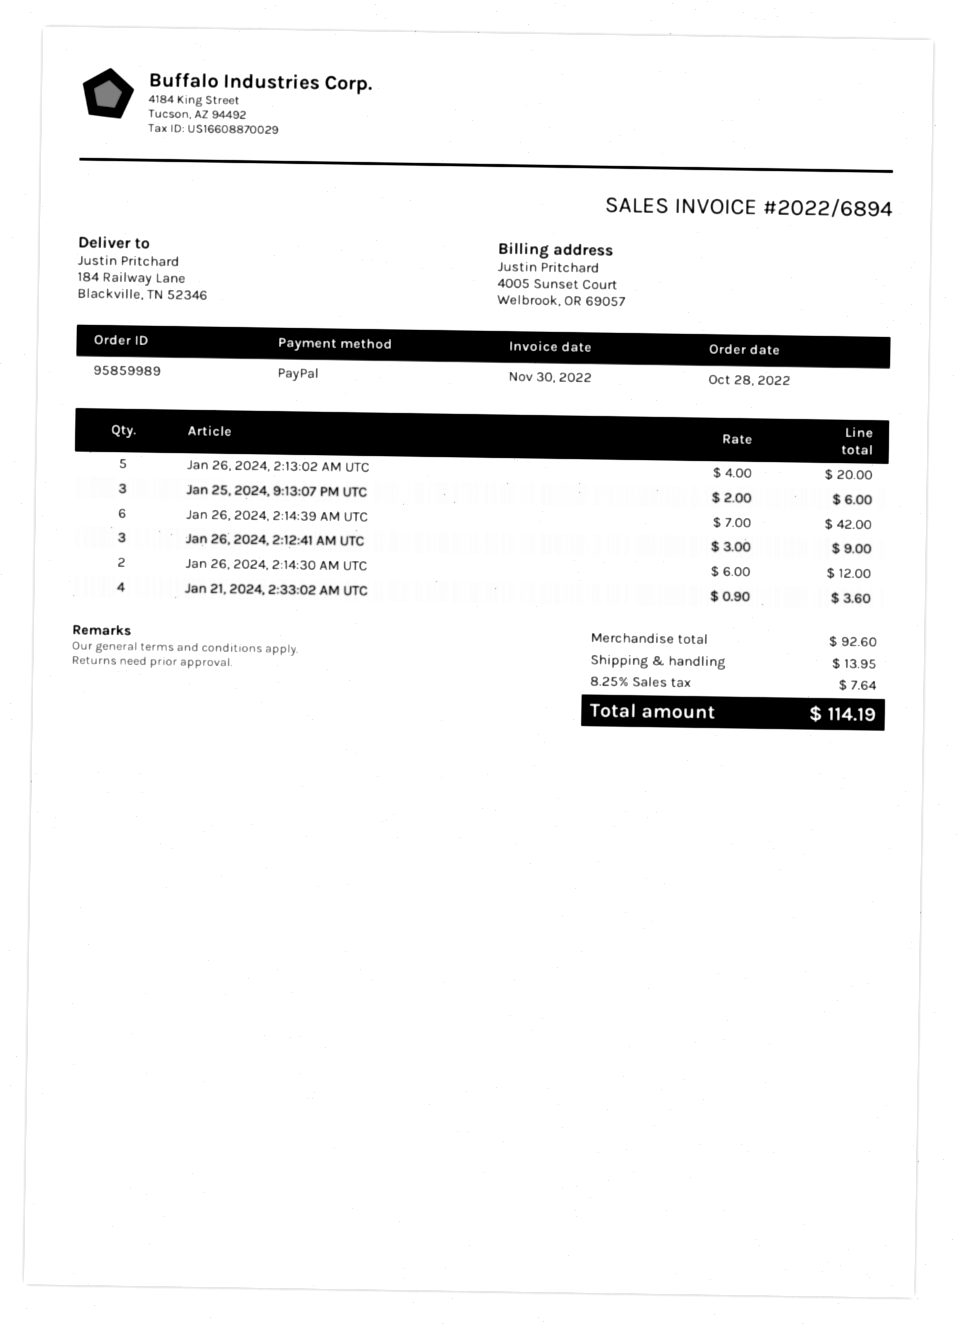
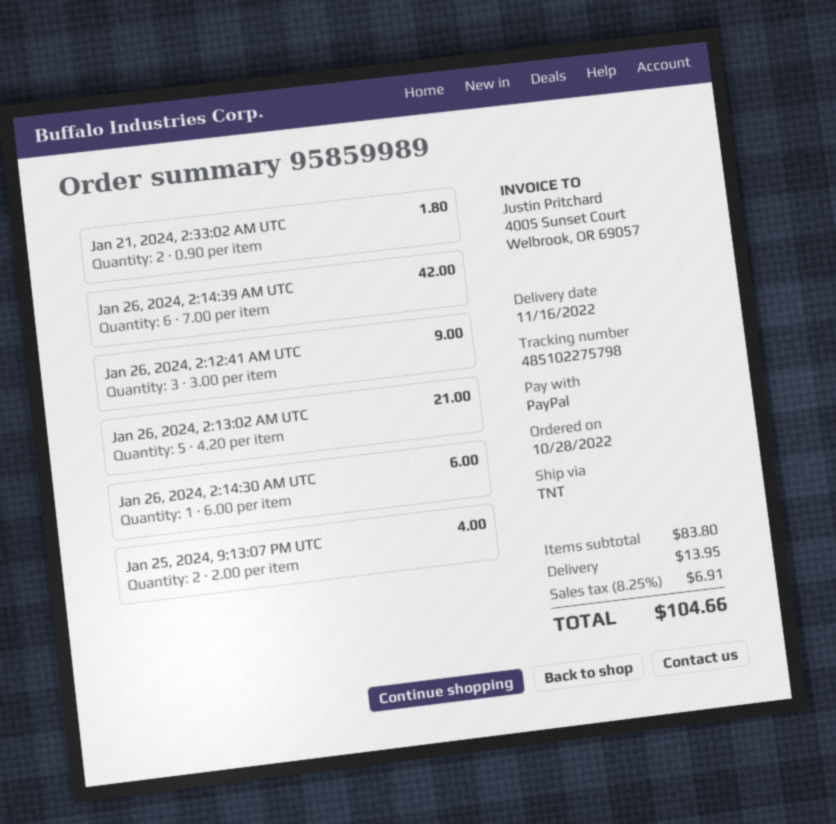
Jan 26, 2024, 2:13:02 AM UTC: 5 x 4.00 = 20.00 -> 5 x 4.20 = 21.00
Jan 25, 2024, 9:13:07 PM UTC: 3 x 2.00 = 6.00 -> 2 x 2.00 = 4.00
Jan 26, 2024, 2:14:30 AM UTC: 2 x 6.00 = 12.00 -> 1 x 6.00 = 6.00
Jan 21, 2024, 2:33:02 AM UTC: 4 x 0.90 = 3.60 -> 2 x 0.90 = 1.80
subtotal: 92.60 -> 83.80
tax: 8.25% = 7.64 -> 8.25% = 6.91
total: 114.19 -> 104.66

